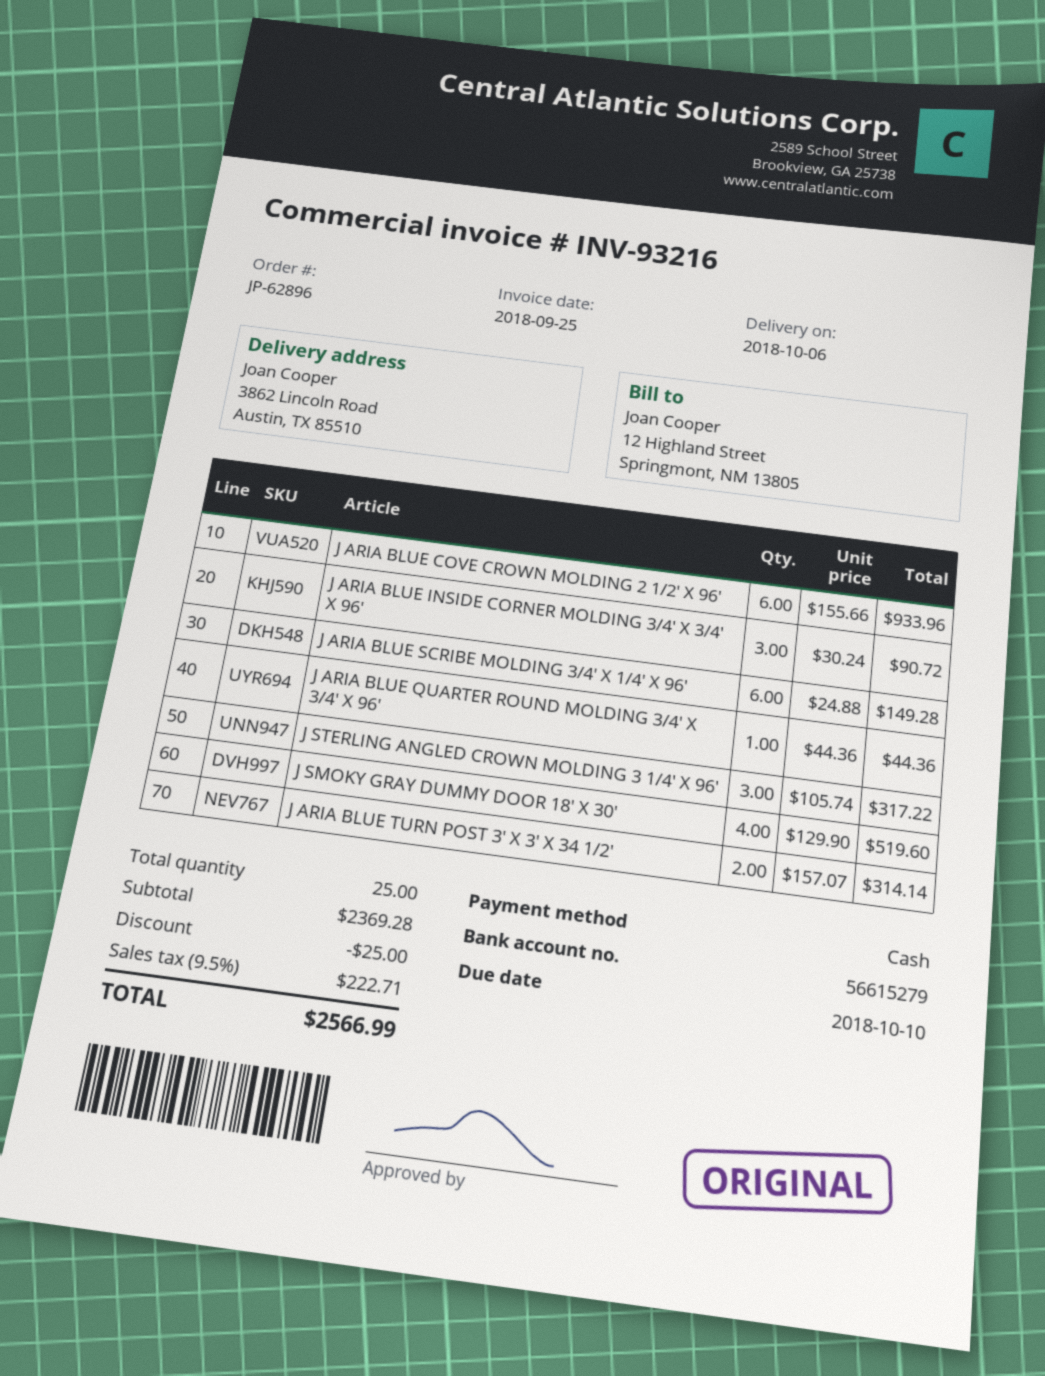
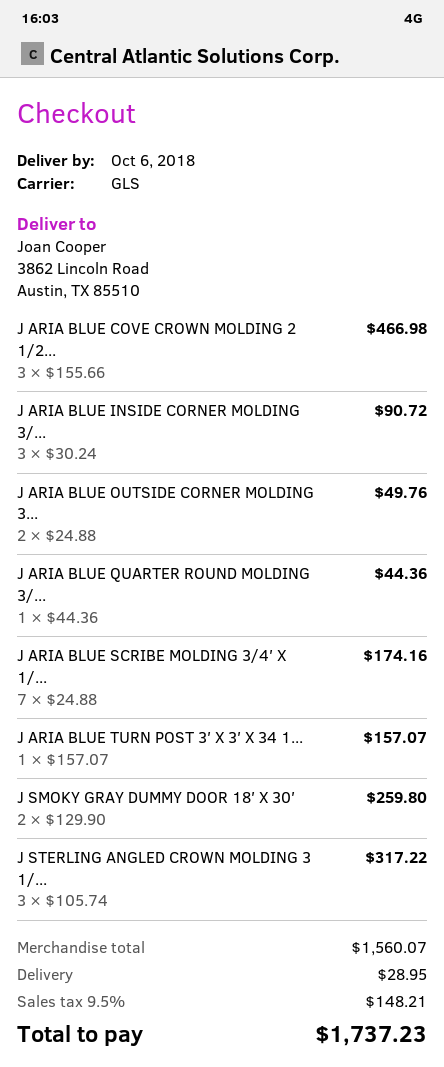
J ARIA BLUE COVE CROWN MOLDING 2 1/2′ X 96′: 6 x 155.66 = 933.96 -> 3 x 155.66 = 466.98
J ARIA BLUE SCRIBE MOLDING 3/4′ X 1/4′ X 96′: 6 x 24.88 = 149.28 -> 7 x 24.88 = 174.16
J SMOKY GRAY DUMMY DOOR 18′ X 30′: 4 x 129.90 = 519.60 -> 2 x 129.90 = 259.80
J ARIA BLUE TURN POST 3′ X 3′ X 34 1/2′: 2 x 157.07 = 314.14 -> 1 x 157.07 = 157.07
J ARIA BLUE OUTSIDE CORNER MOLDING 3...: none -> 2 x 24.88 = 49.76
subtotal: 2369.28 -> 1560.07
discount: 25.00 -> none
shipping: none -> 28.95
tax: 9.5% = 222.71 -> 9.5% = 148.21
total: 2566.99 -> 1737.23

